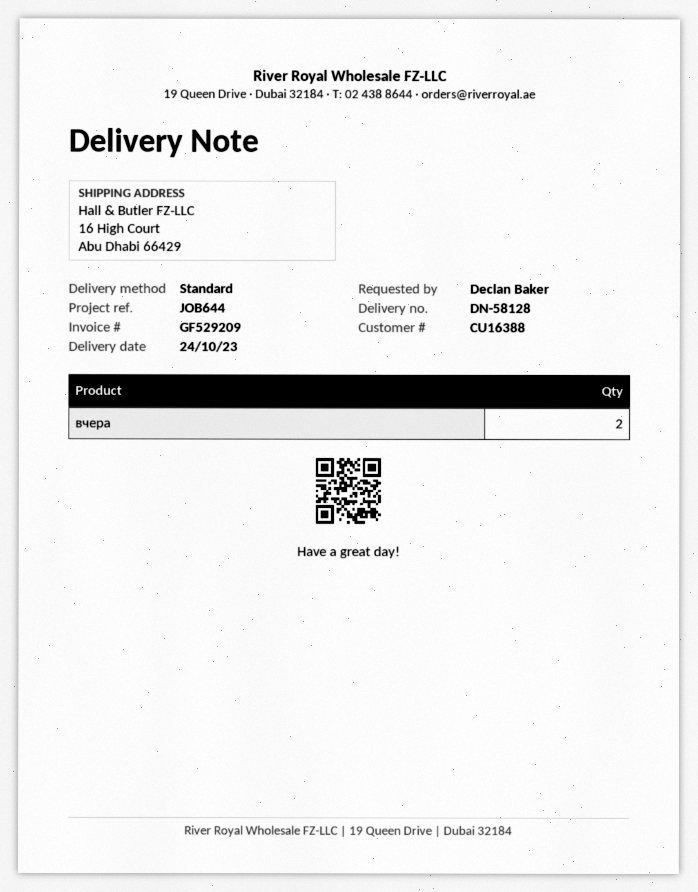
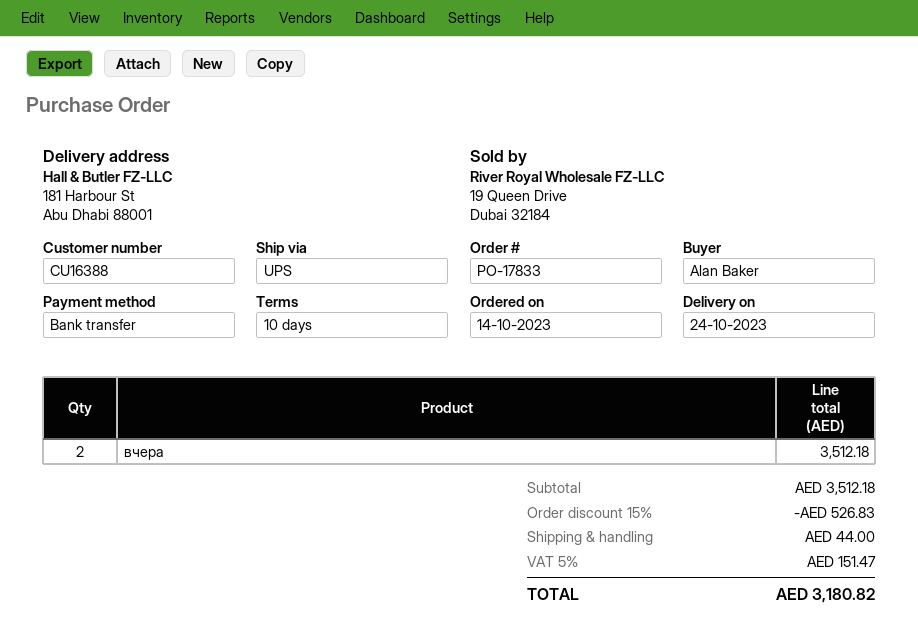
ordered by: Declan Baker -> Alan Baker
shipping method: standard -> UPS
ship to: 16 High Court, Abu Dhabi 66429 -> 181 Harbour St, Abu Dhabi 88001

